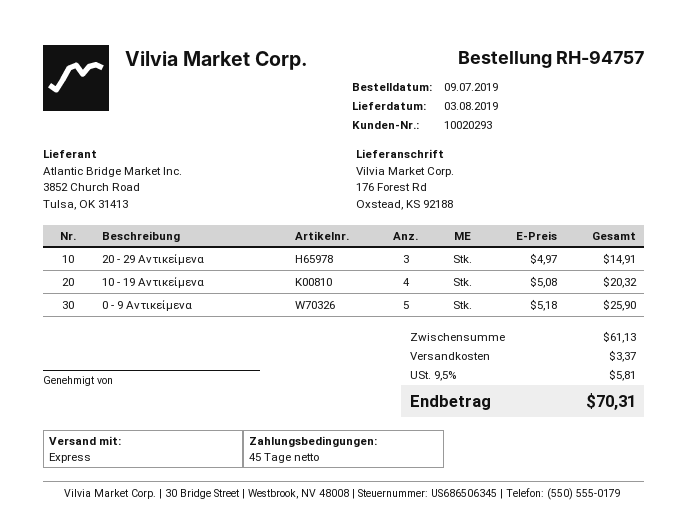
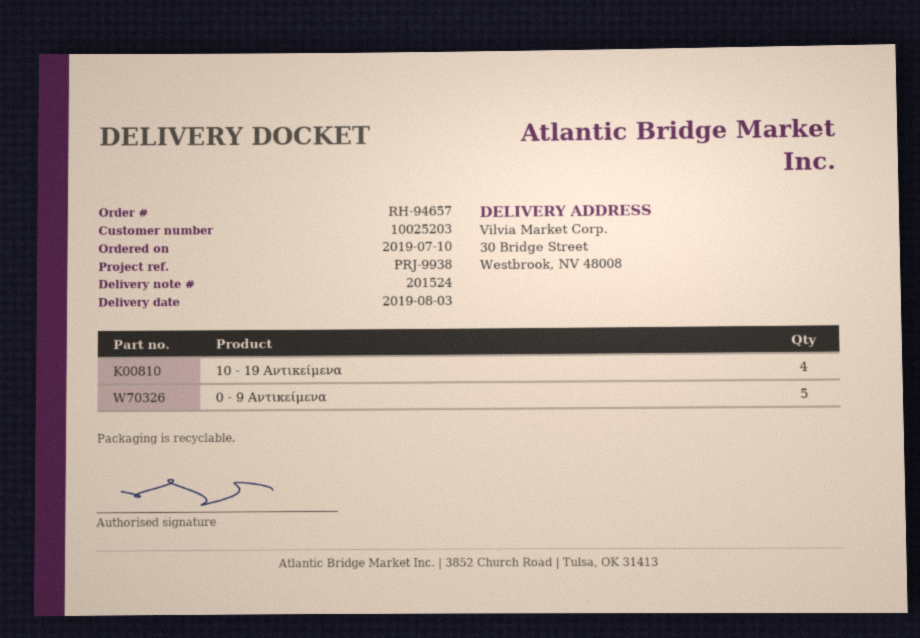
order number: RH-94757 -> RH-94657
order date: 2019-07-09 -> 2019-07-10
customer number: 10020293 -> 10025203
ship to: 176 Forest Rd, Oxstead, KS 92188 -> 30 Bridge Street, Westbrook, NV 48008
20 - 29 Αντικείμενα: 3 -> none

